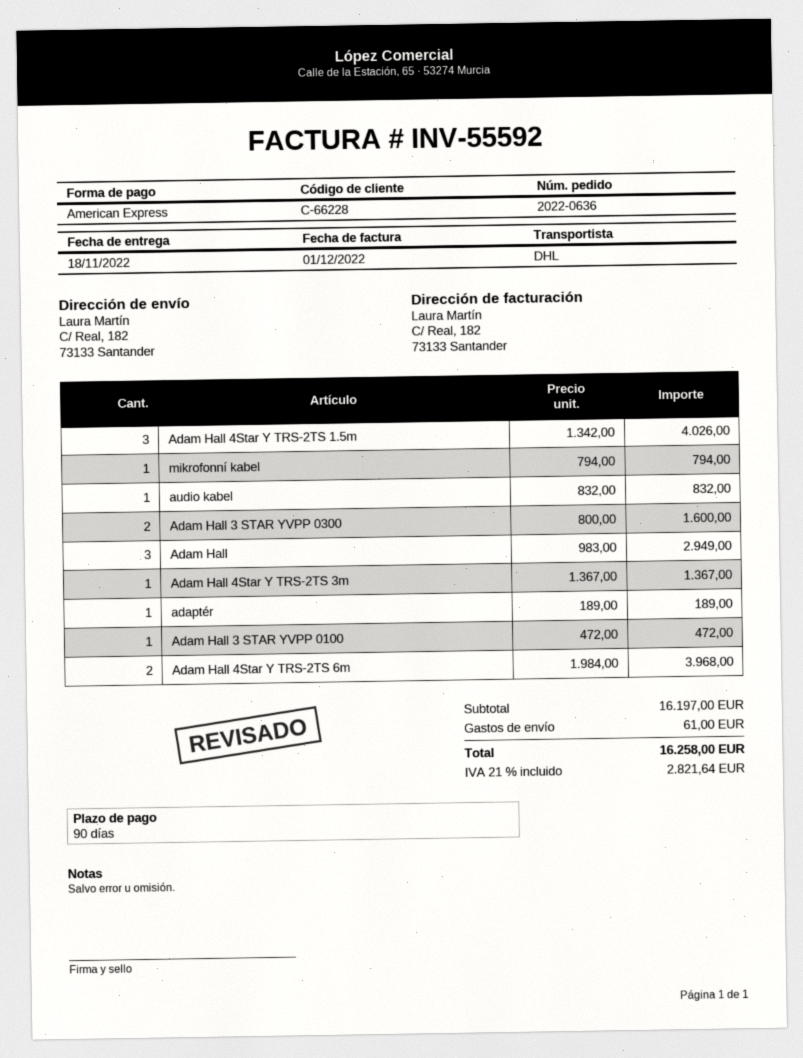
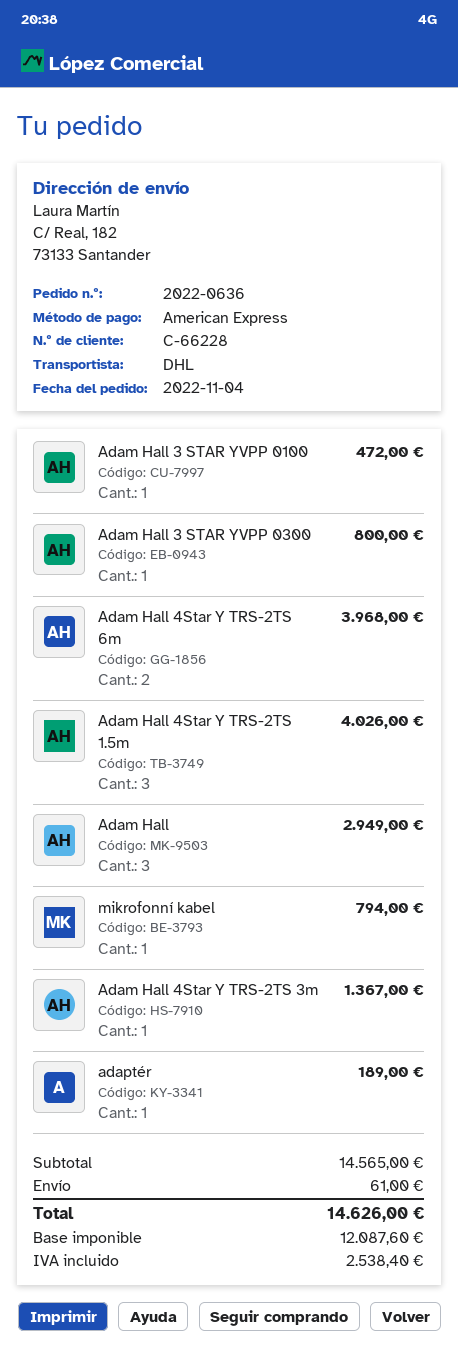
audio kabel: 1 for 832.00 -> none
Adam Hall 3 STAR YVPP 0300: 2 for 1600.00 -> 1 for 800.00
subtotal: 16197.00 -> 14565.00
tax: 2821.64 -> 2538.40
total: 16258.00 -> 14626.00

